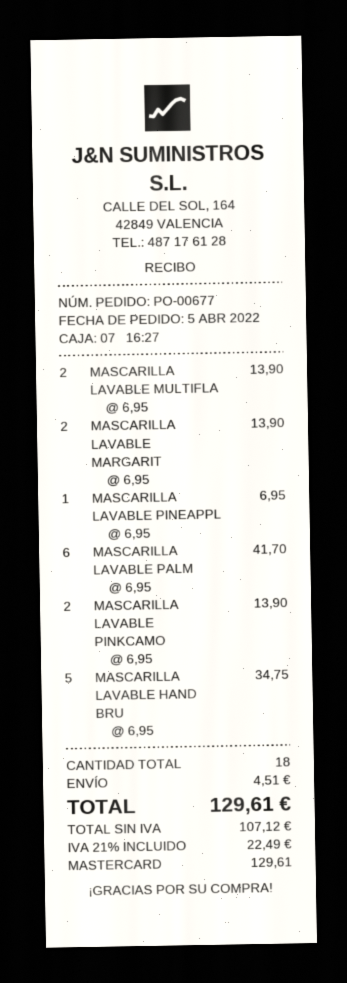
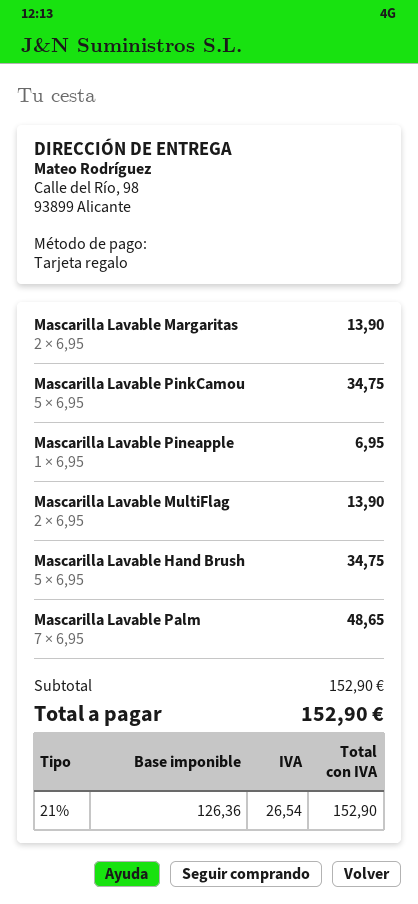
payment method: Mastercard -> gift card
MASCARILLA LAVABLE PALM: 6 x 6.95 = 41.70 -> 7 x 6.95 = 48.65
MASCARILLA LAVABLE PINKCAMO: 2 x 6.95 = 13.90 -> 5 x 6.95 = 34.75
shipping: 4.51 -> none
net: 107.12 -> 126.36
tax: 21% = 22.49 -> 21% = 26.54
total: 129.61 -> 152.90

